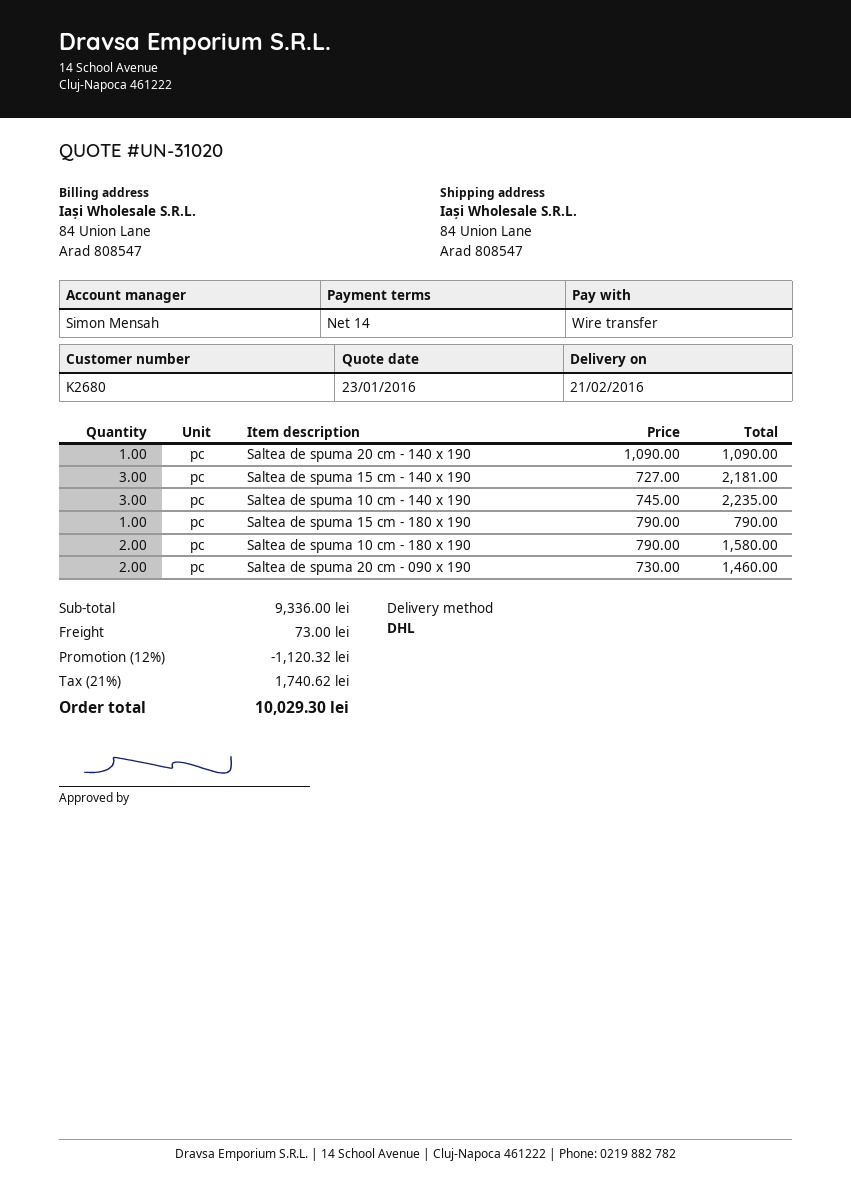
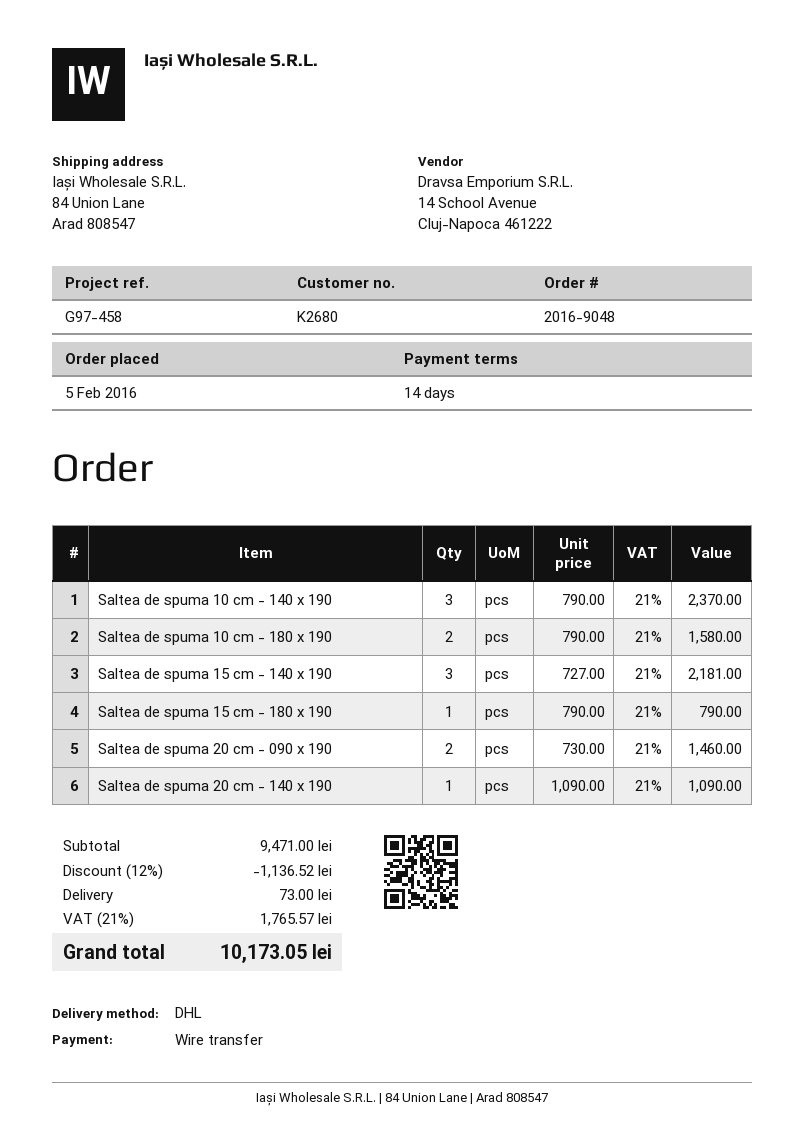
Saltea de spuma 10 cm - 140 x 190: 3 x 745.00 = 2235.00 -> 3 x 790.00 = 2370.00
subtotal: 9336.00 -> 9471.00
discount: 12% = 1120.32 -> 12% = 1136.52
tax: 21% = 1740.62 -> 21% = 1765.57
total: 10029.30 -> 10173.05

